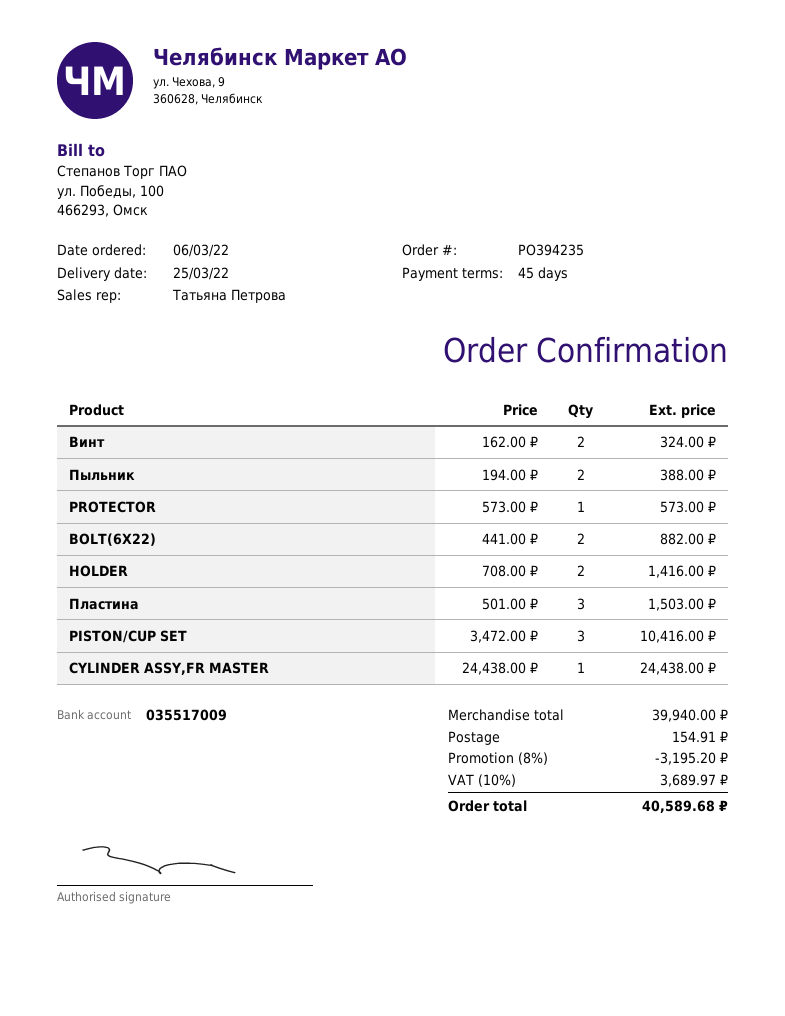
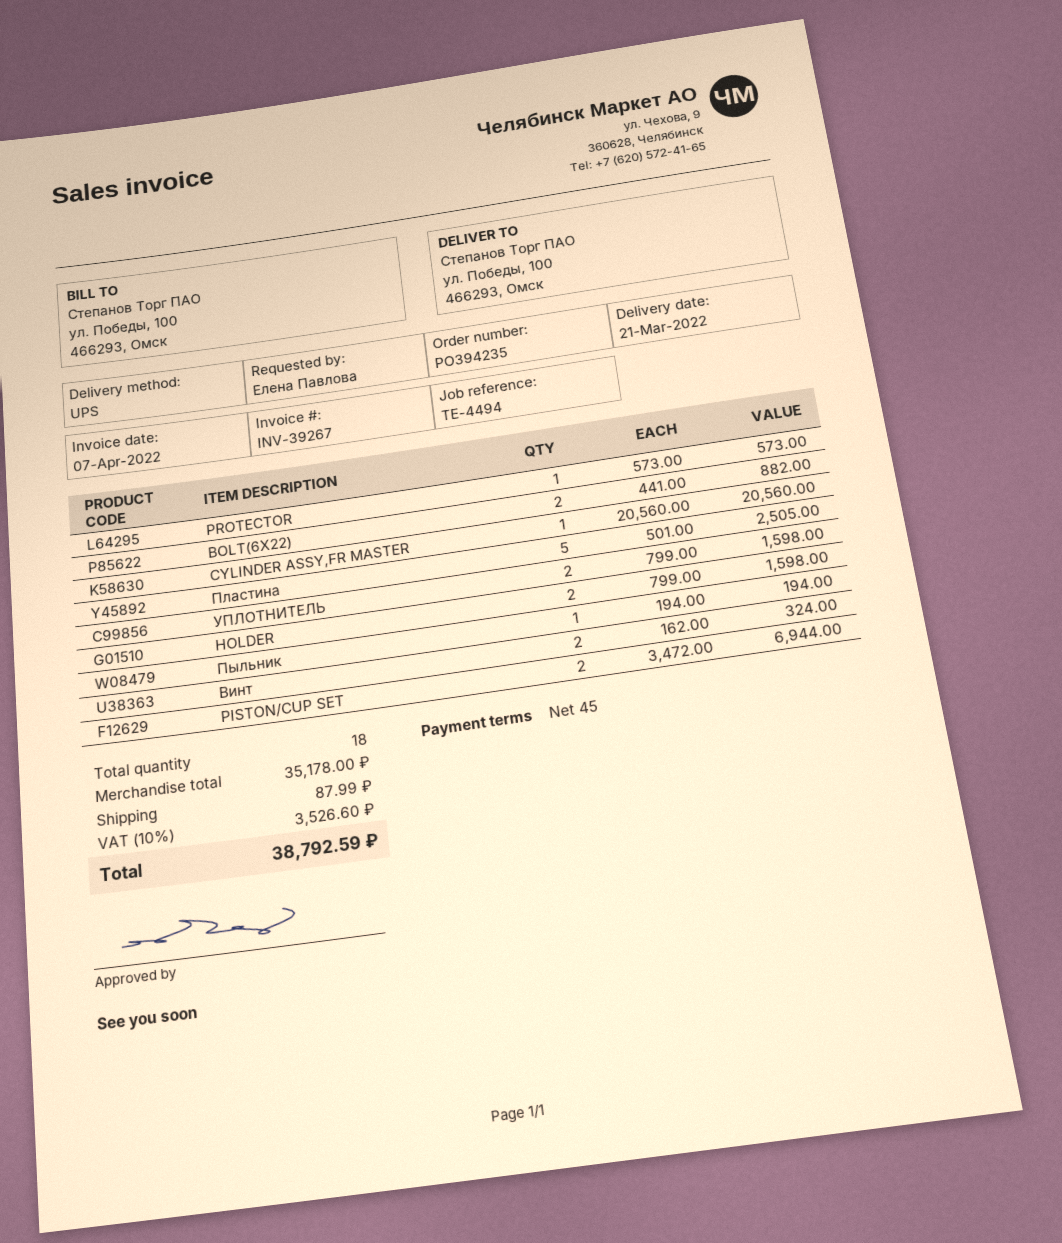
delivery date: 2022-03-25 -> 2022-03-21
Пыльник: 2 x 194.00 = 388.00 -> 1 x 194.00 = 194.00
HOLDER: 2 x 708.00 = 1416.00 -> 2 x 799.00 = 1598.00
Пластина: 3 x 501.00 = 1503.00 -> 5 x 501.00 = 2505.00
PISTON/CUP SET: 3 x 3472.00 = 10416.00 -> 2 x 3472.00 = 6944.00
CYLINDER ASSY,FR MASTER: 1 x 24438.00 = 24438.00 -> 1 x 20560.00 = 20560.00
УПЛОТНИТЕЛЬ: none -> 2 x 799.00 = 1598.00
subtotal: 39940.00 -> 35178.00
discount: 8% = 3195.20 -> none
shipping: 154.91 -> 87.99
tax: 10% = 3689.97 -> 10% = 3526.60
total: 40589.68 -> 38792.59

